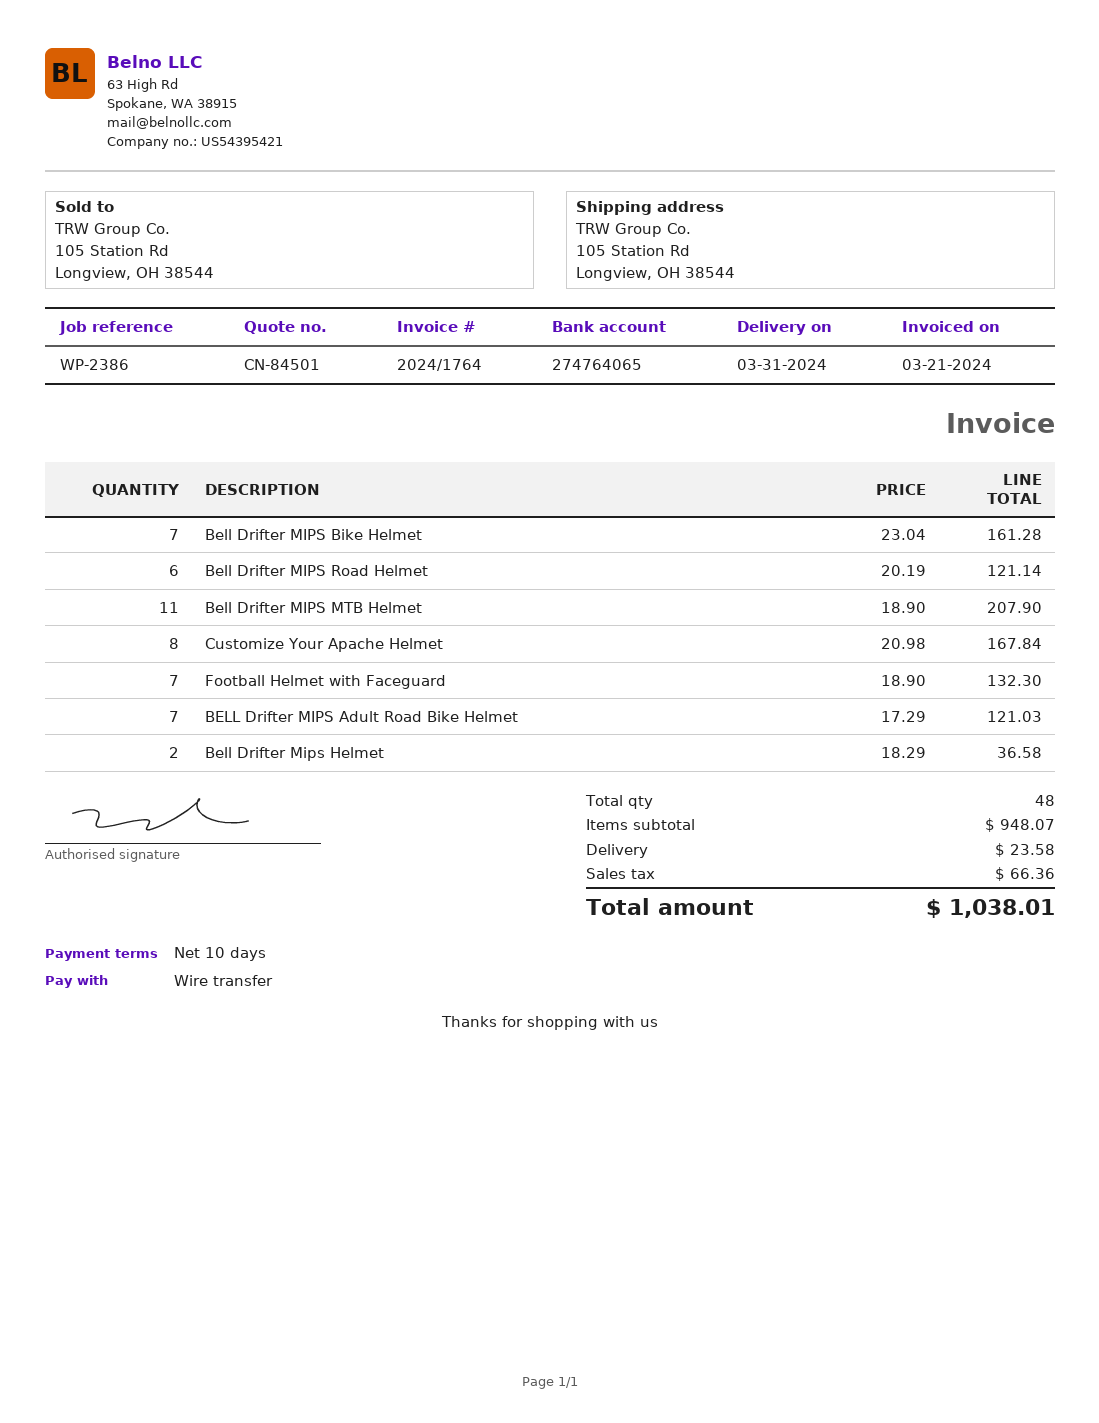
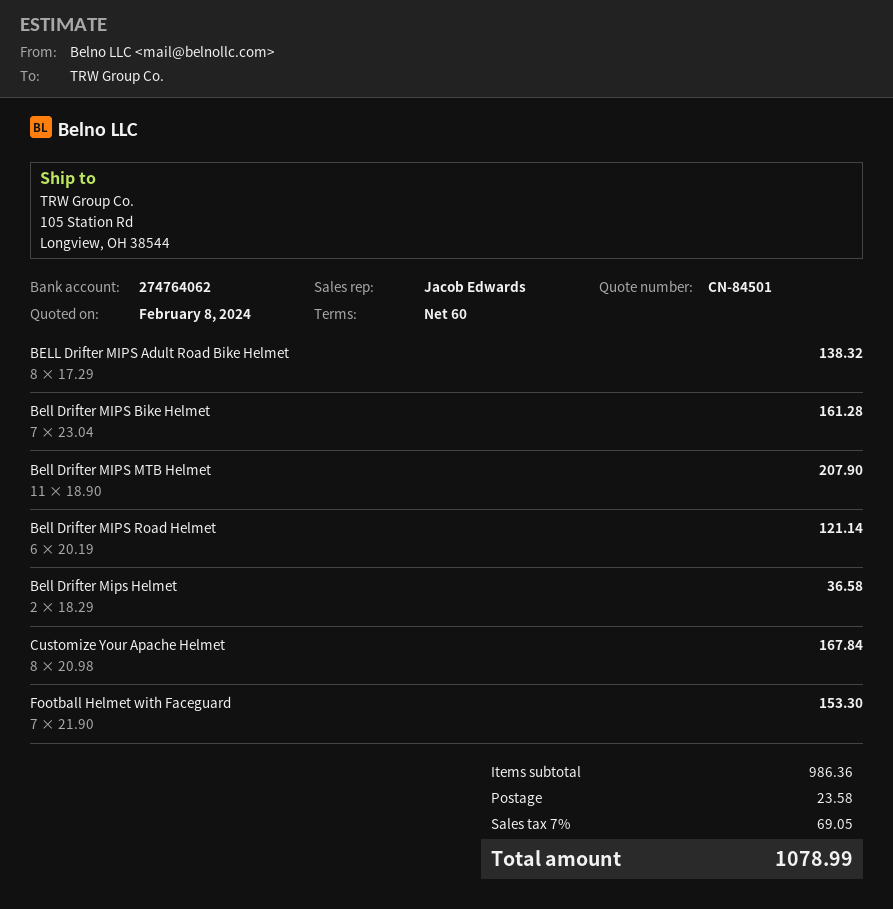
payment terms: 10 days -> 60 days
bank account: 274764065 -> 274764062
Football Helmet with Faceguard: 7 x 18.90 = 132.30 -> 7 x 21.90 = 153.30
BELL Drifter MIPS Adult Road Bike Helmet: 7 x 17.29 = 121.03 -> 8 x 17.29 = 138.32
subtotal: 948.07 -> 986.36
tax: 66.36 -> 69.05
total: 1038.01 -> 1078.99

